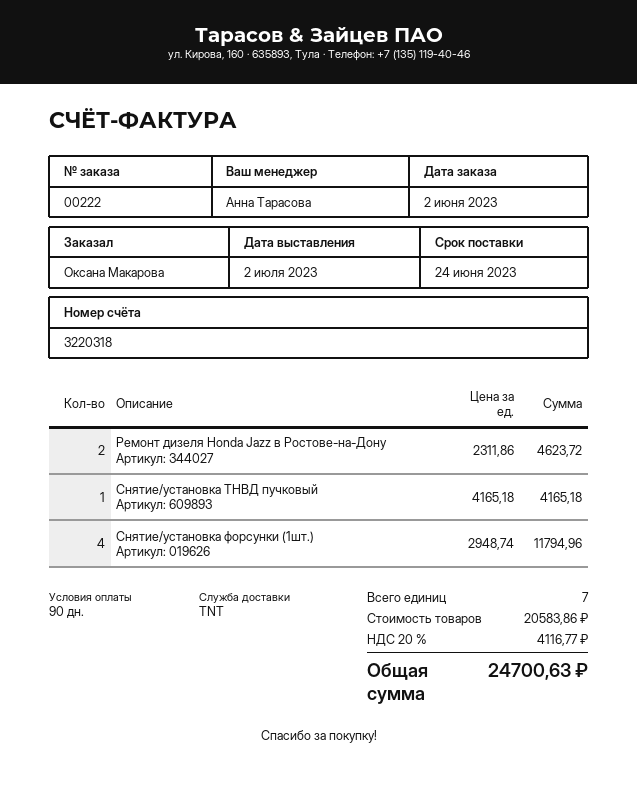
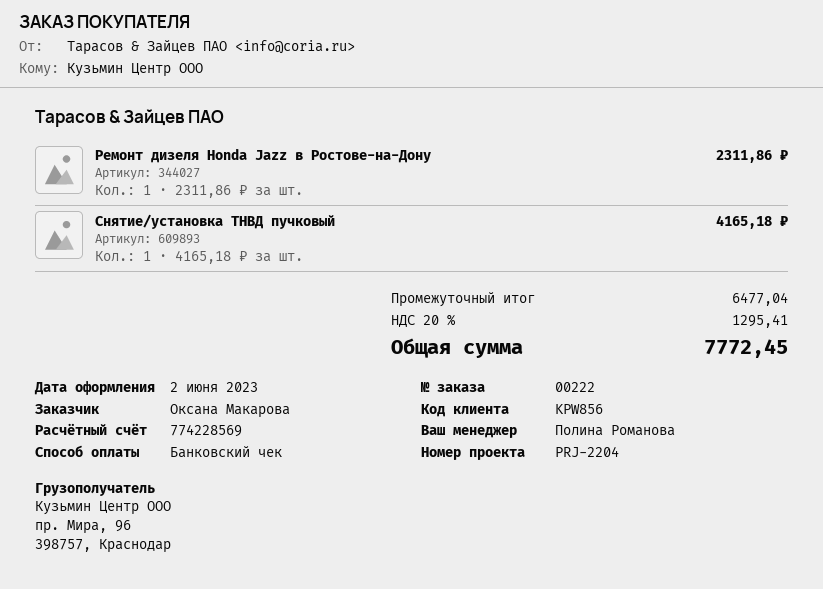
sales rep: Анна Тарасова -> Полина Романова
Ремонт дизеля Honda Jazz в Ростове-на-Дону: 2 x 2311.86 = 4623.72 -> 1 x 2311.86 = 2311.86
Снятие/установка форсунки (1шт.): 4 x 2948.74 = 11794.96 -> none
subtotal: 20583.86 -> 6477.04
tax: 20% = 4116.77 -> 20% = 1295.41
total: 24700.63 -> 7772.45

